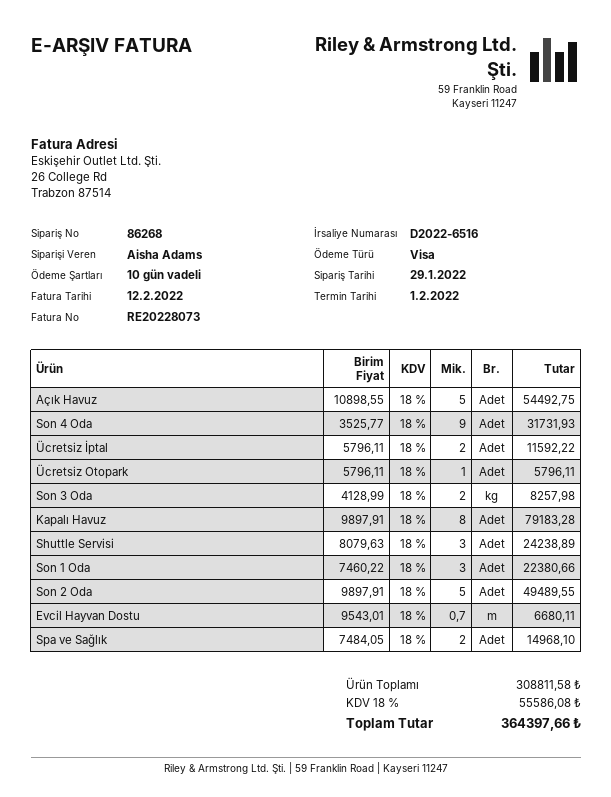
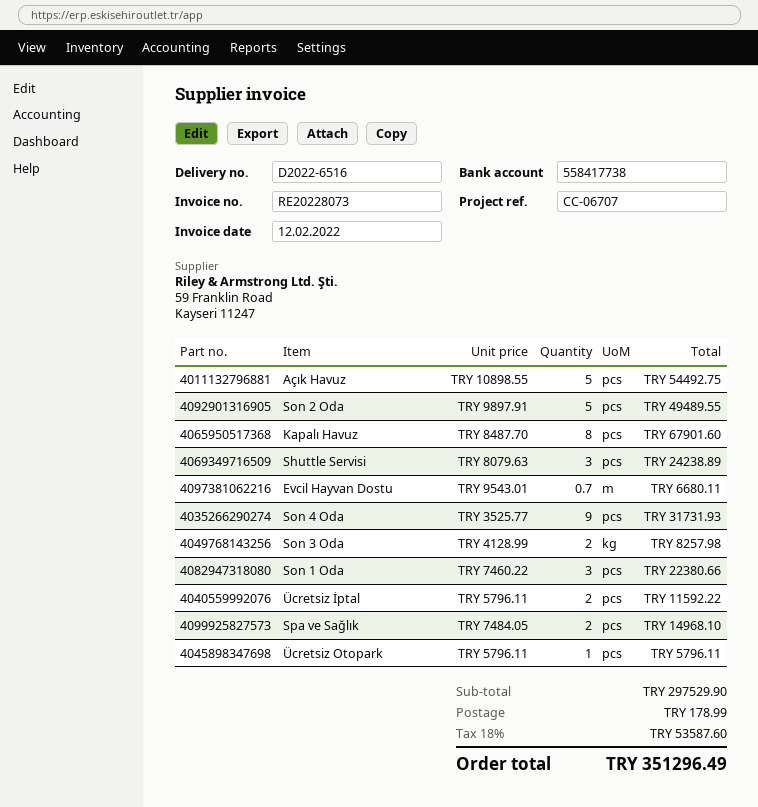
Kapalı Havuz: 8 x 9897.91 = 79183.28 -> 8 x 8487.70 = 67901.60
subtotal: 308811.58 -> 297529.90
shipping: none -> 178.99
tax: 18% = 55586.08 -> 18% = 53587.60
total: 364397.66 -> 351296.49

